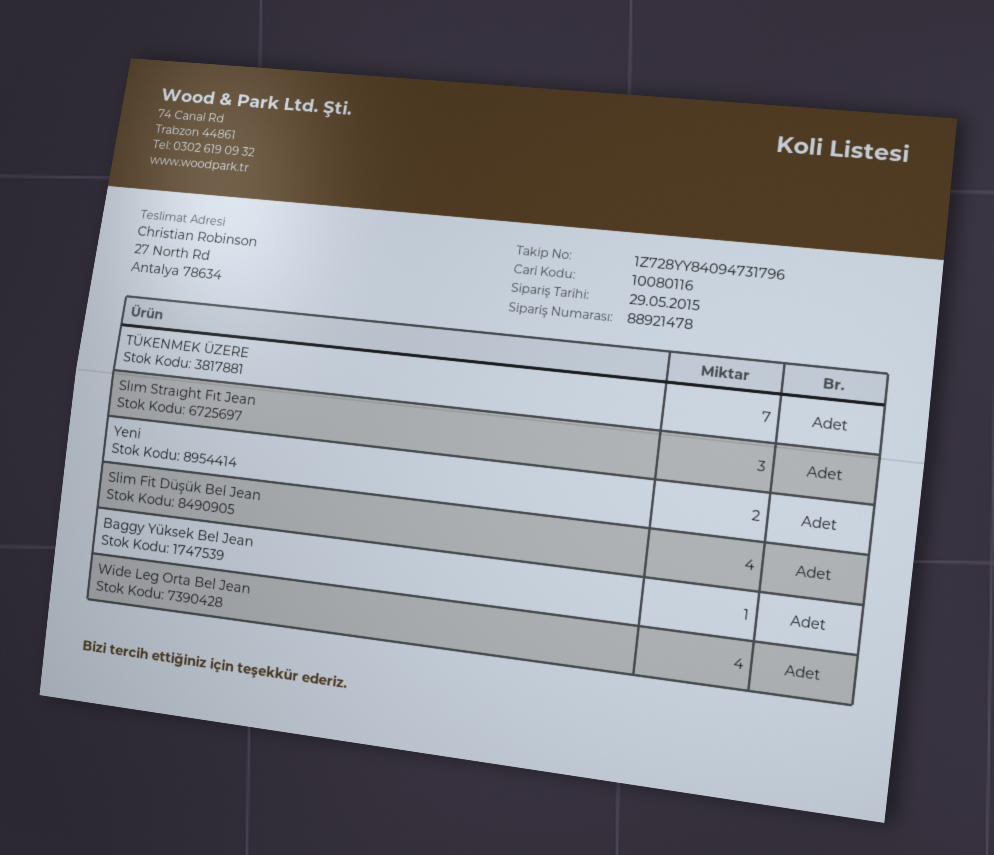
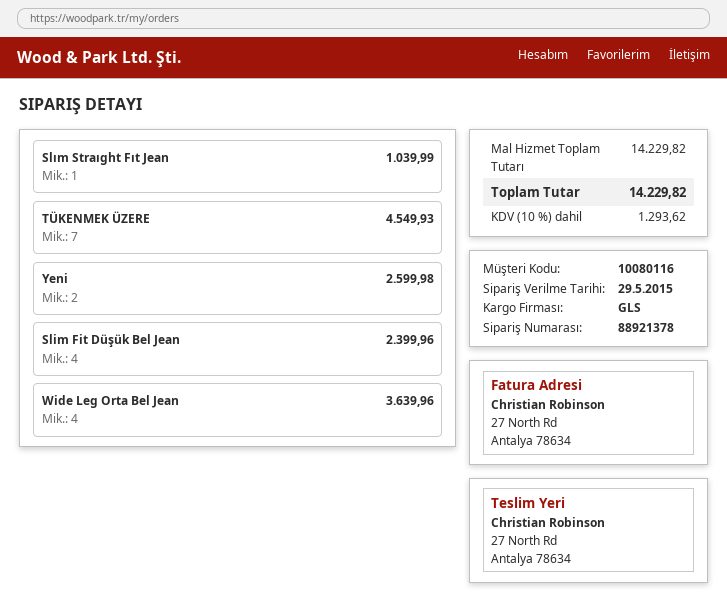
order number: 88921478 -> 88921378
Slım Straıght Fıt Jean: 3 -> 1
Baggy Yüksek Bel Jean: 1 -> none

